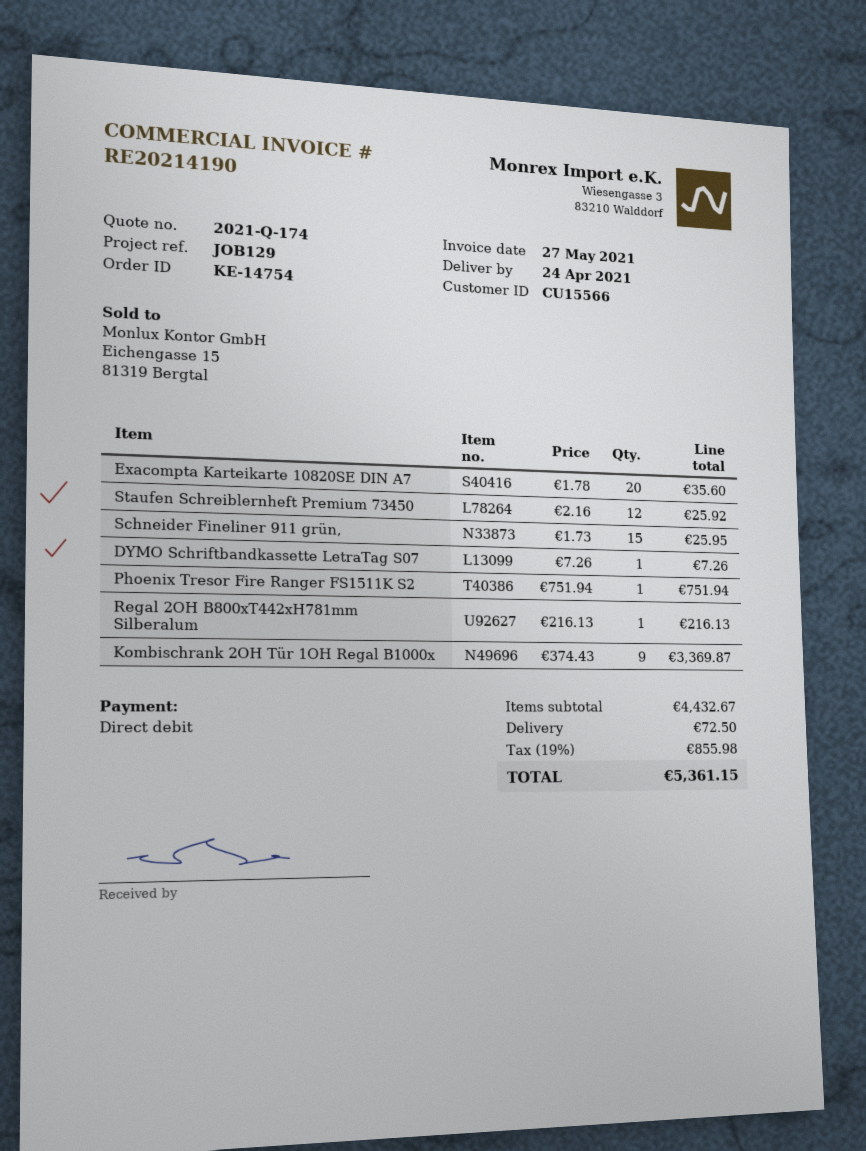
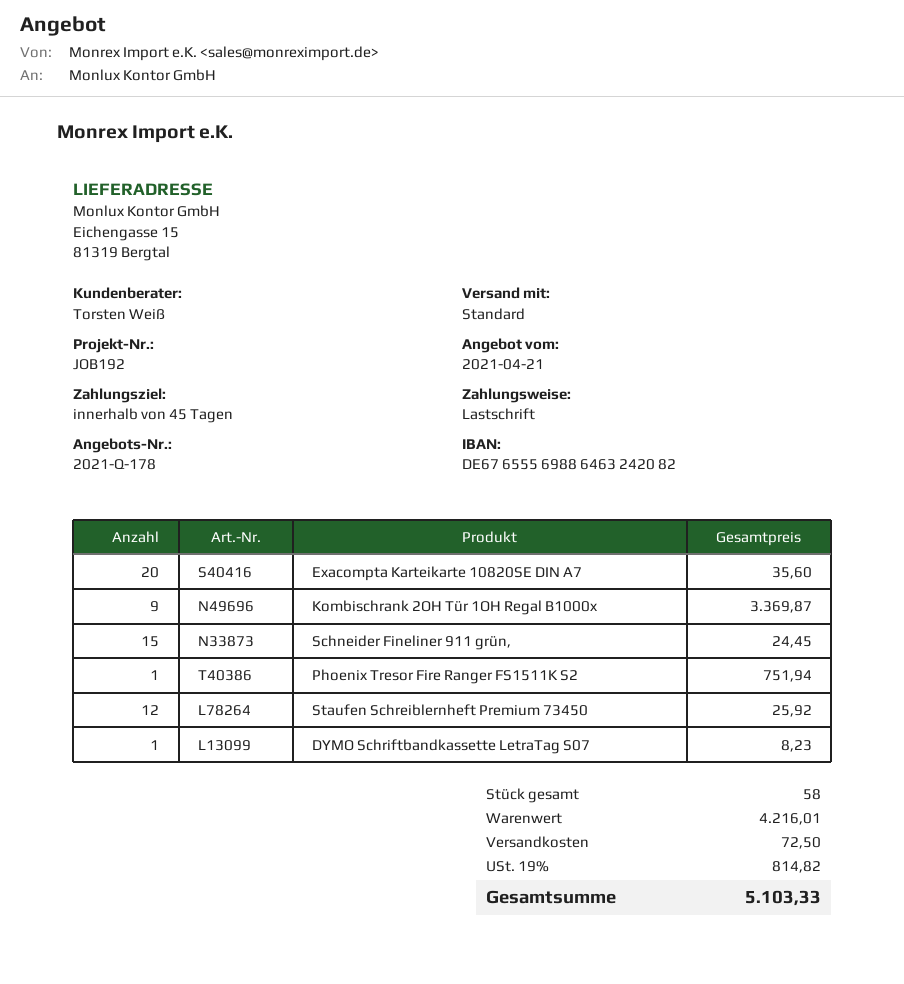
quote number: 2021-Q-174 -> 2021-Q-178
reference: JOB129 -> JOB192
Schneider Fineliner 911 grün,: 15 for 25.95 -> 15 for 24.45
DYMO Schriftbandkassette LetraTag S07: 1 for 7.26 -> 1 for 8.23
Regal 2OH B800xT442xH781mm Silberalum: 1 for 216.13 -> none
subtotal: 4432.67 -> 4216.01
tax: 19% = 855.98 -> 19% = 814.82
total: 5361.15 -> 5103.33

